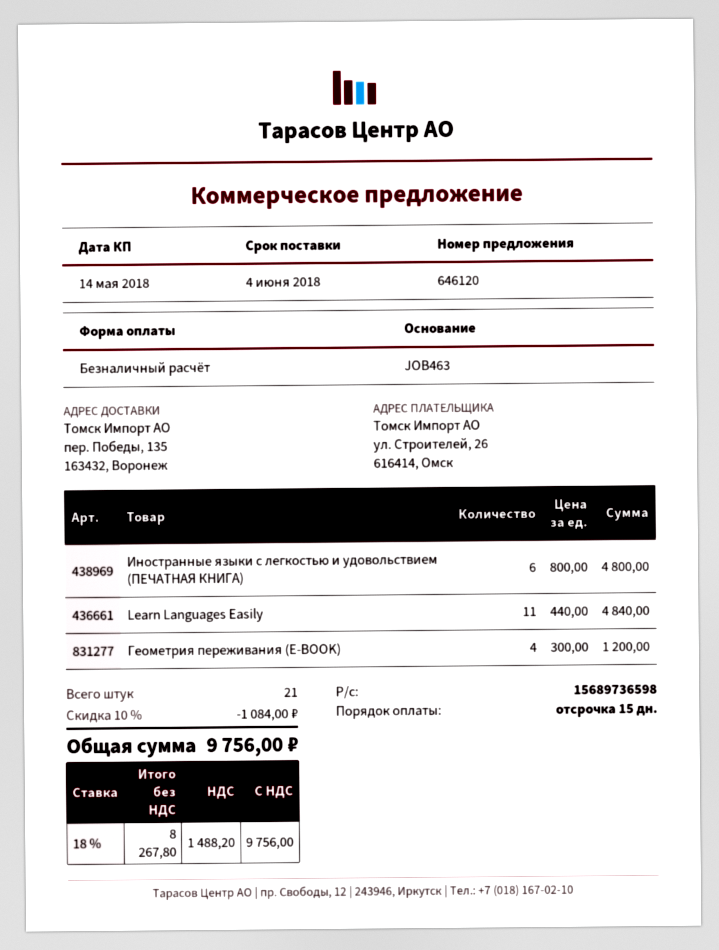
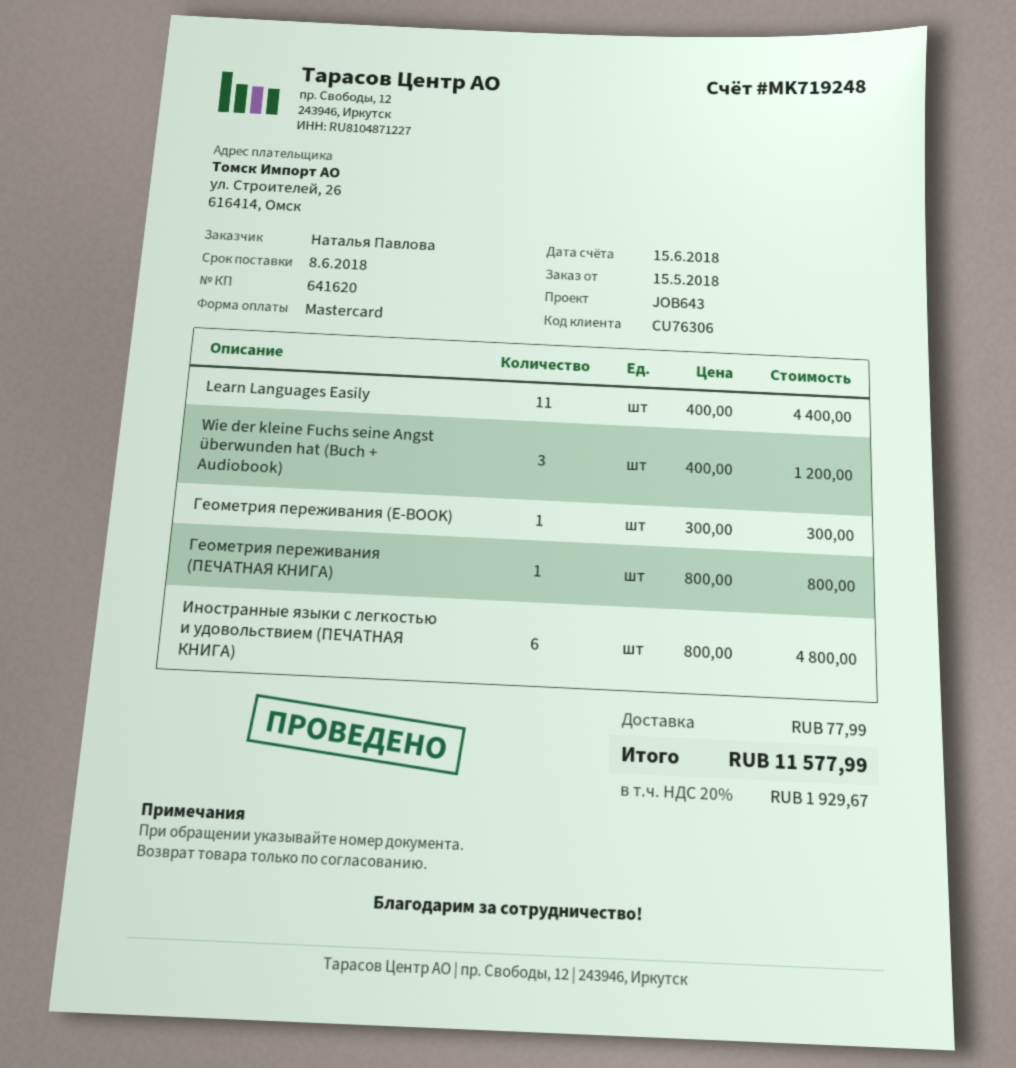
quote number: 646120 -> 641620
delivery date: 2018-06-04 -> 2018-06-08
reference: JOB463 -> JOB643
payment method: bank transfer -> Mastercard
Learn Languages Easily: 11 x 440.00 = 4840.00 -> 11 x 400.00 = 4400.00
Геометрия переживания (E-BOOK): 4 x 300.00 = 1200.00 -> 1 x 300.00 = 300.00
Wie der kleine Fuchs seine Angst überwunden hat (Buch + Audiobook): none -> 3 x 400.00 = 1200.00
Геометрия переживания (ПЕЧАТНАЯ КНИГА): none -> 1 x 800.00 = 800.00
discount: 10% = 1084.00 -> none
shipping: none -> 77.99
tax: 18% = 1488.20 -> 20% = 1929.67
total: 9756.00 -> 11577.99

